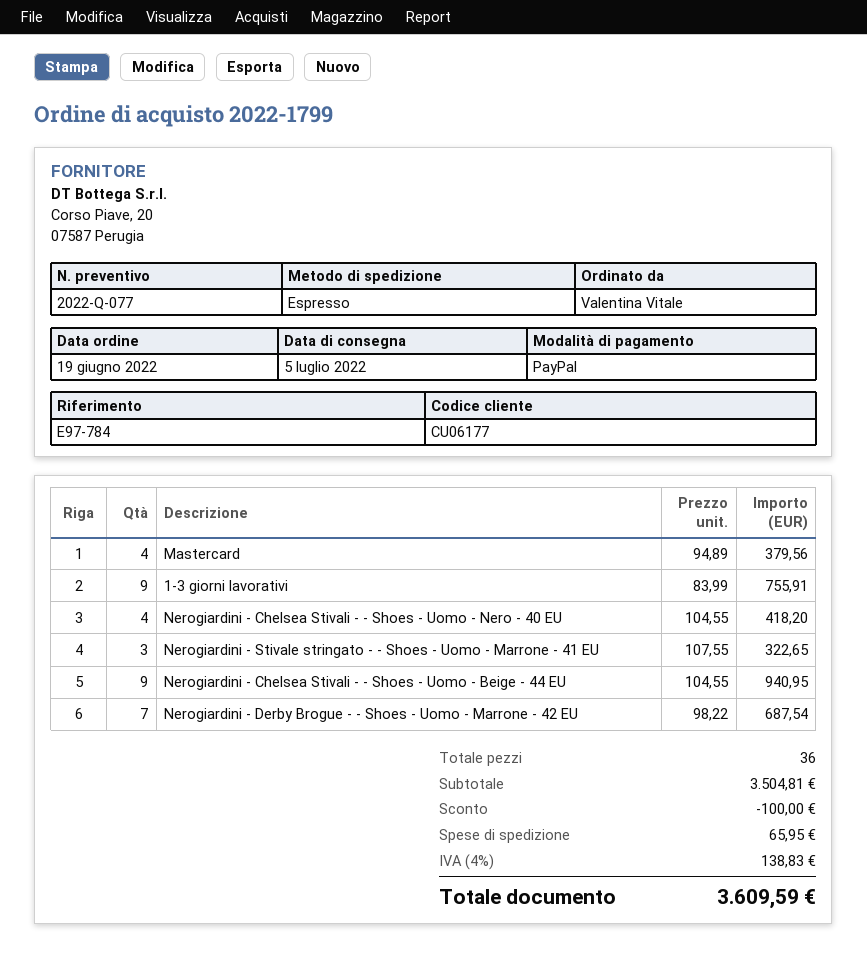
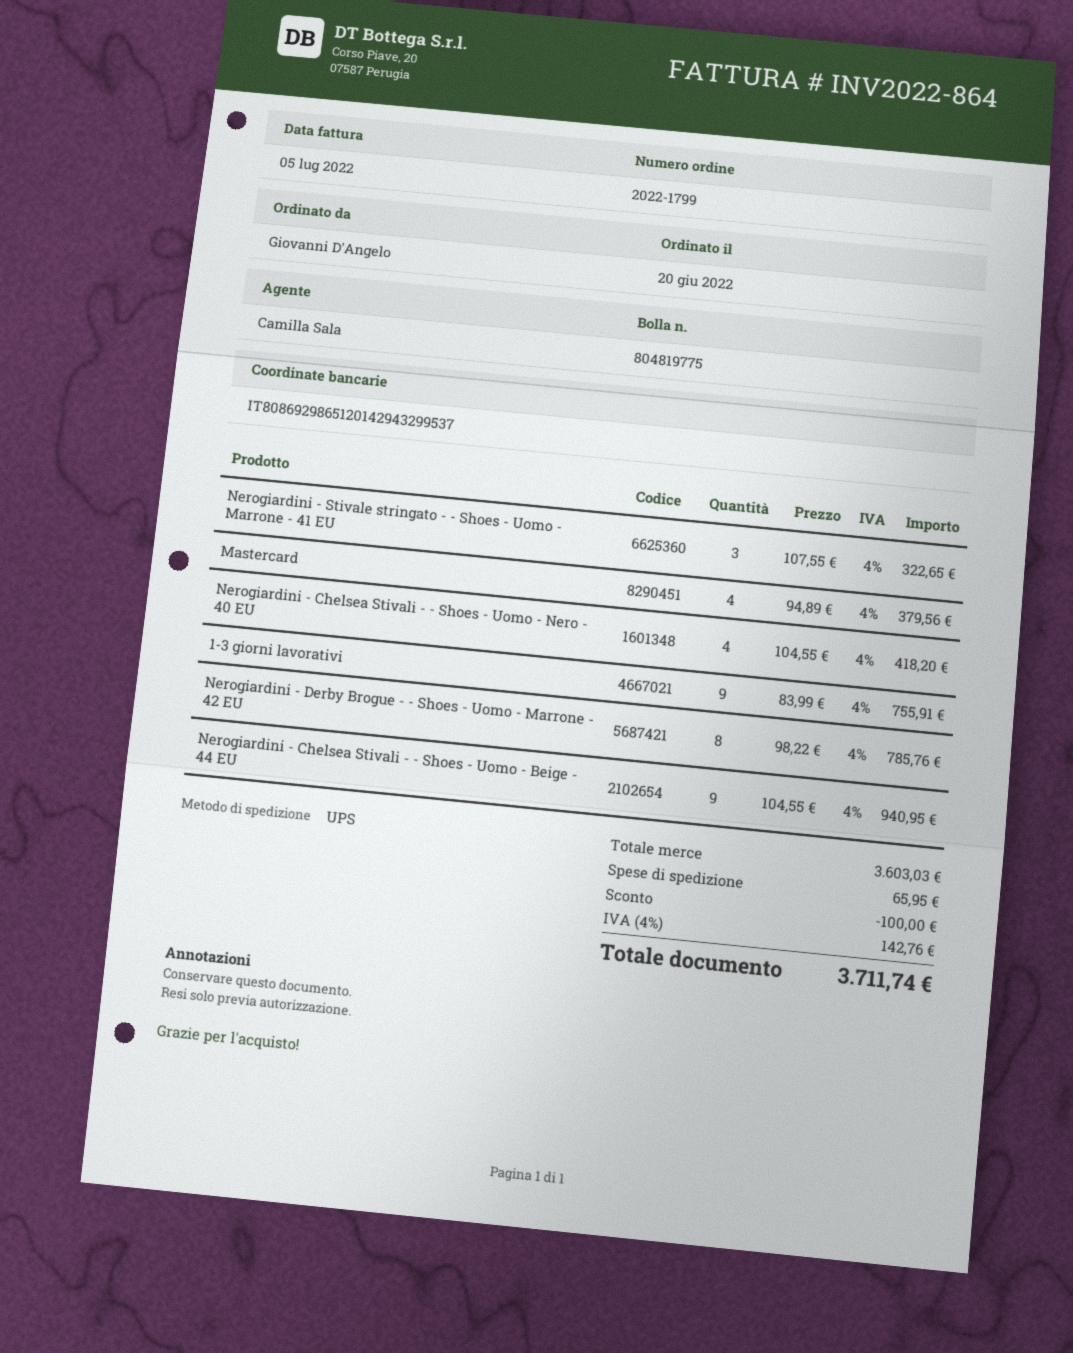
order date: 2022-06-19 -> 2022-06-20
ordered by: Valentina Vitale -> Giovanni D'Angelo
shipping method: express -> UPS
Nerogiardini - Derby Brogue - - Shoes - Uomo - Marrone - 42 EU: 7 x 98.22 = 687.54 -> 8 x 98.22 = 785.76
subtotal: 3504.81 -> 3603.03
tax: 4% = 138.83 -> 4% = 142.76
total: 3609.59 -> 3711.74

